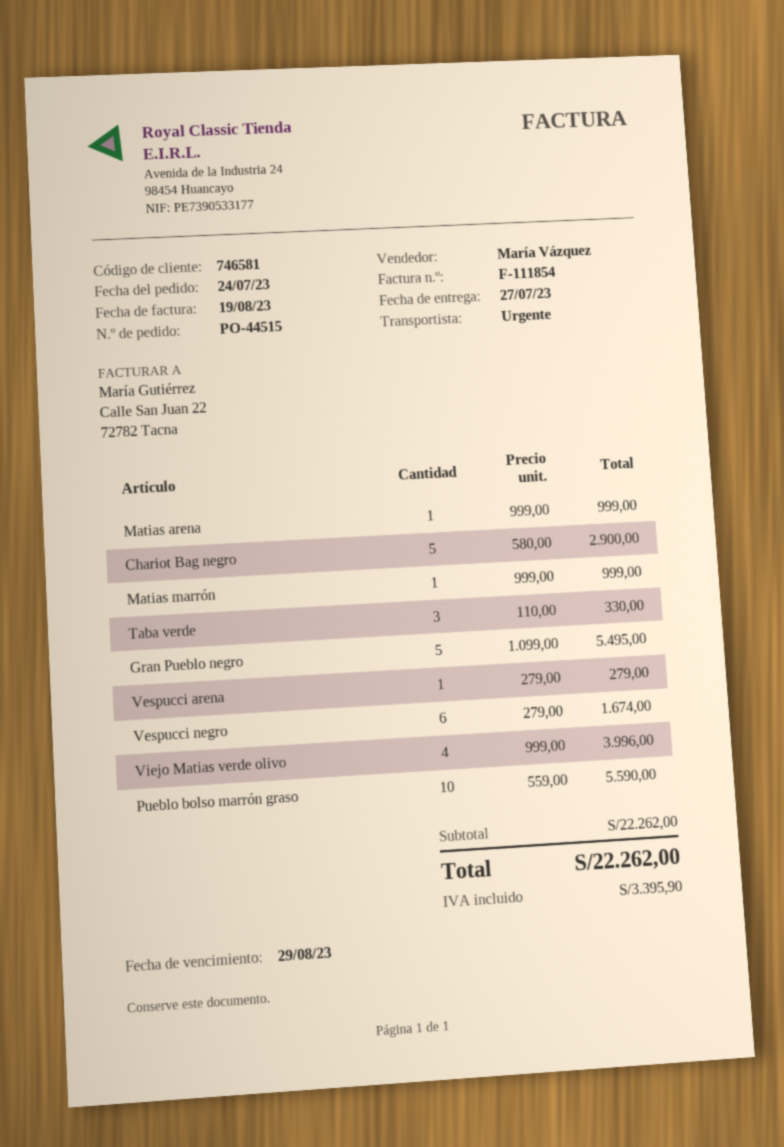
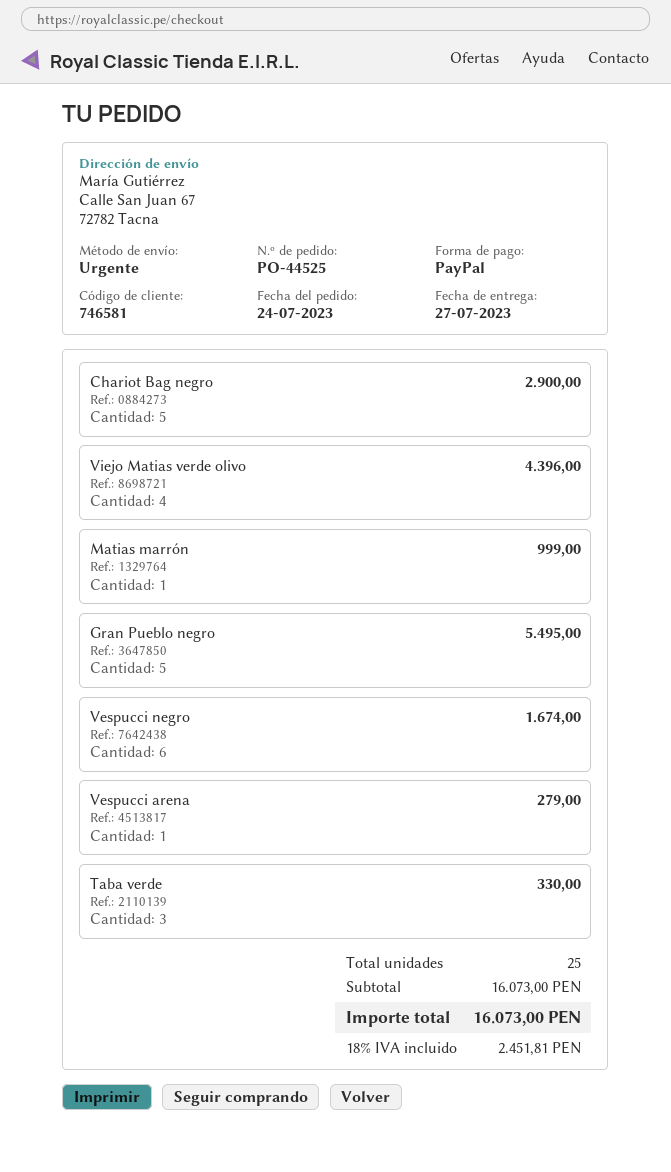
order number: PO-44515 -> PO-44525
Matias arena: 1 for 999.00 -> none
Viejo Matias verde olivo: 4 for 3996.00 -> 4 for 4396.00
Pueblo bolso marrón graso: 10 for 5590.00 -> none
subtotal: 22262.00 -> 16073.00
tax: 3395.90 -> 2451.81
total: 22262.00 -> 16073.00

